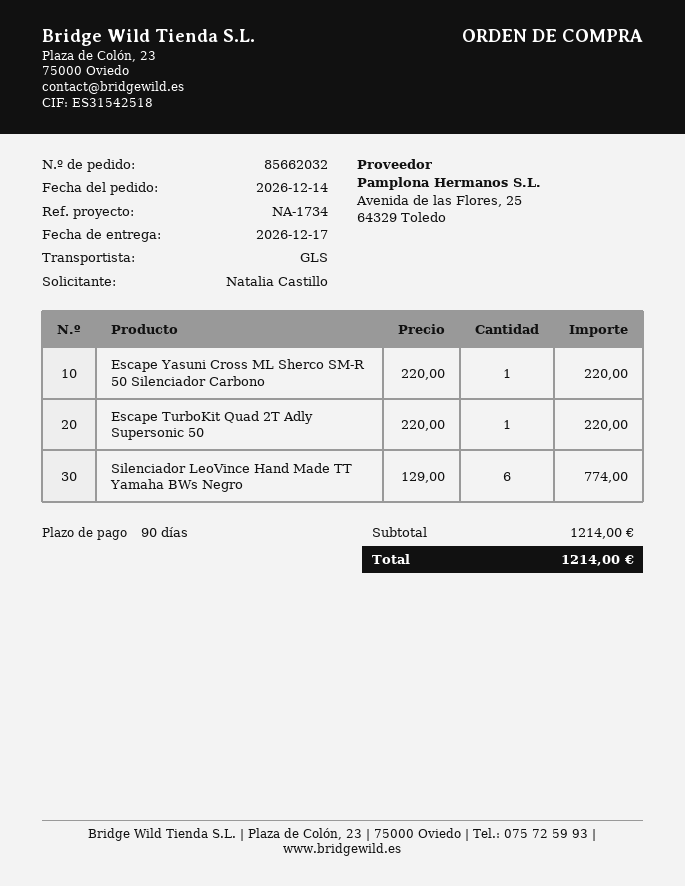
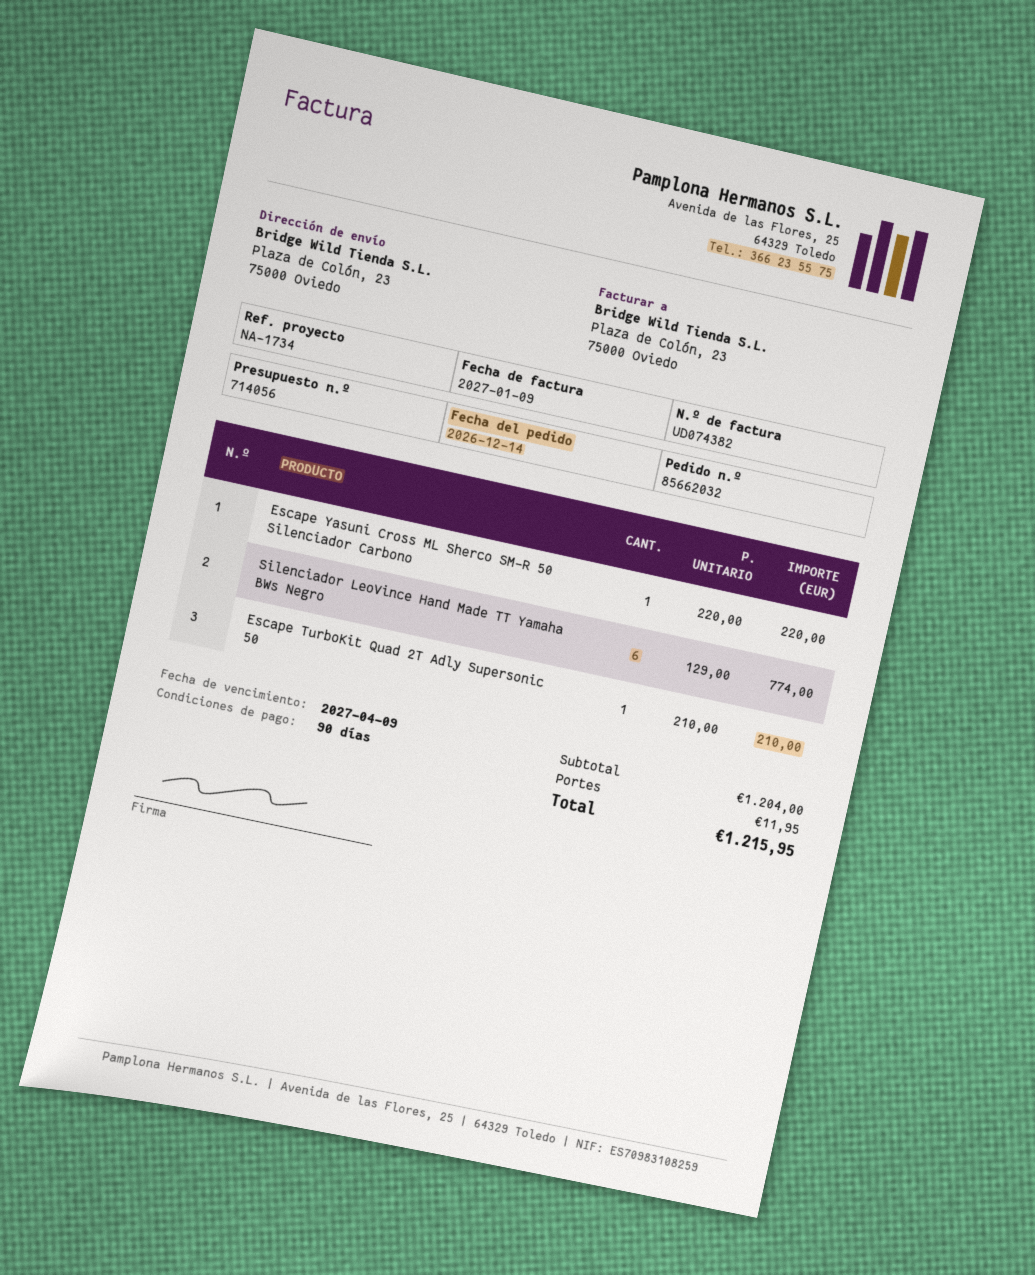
Escape TurboKit Quad 2T Adly Supersonic 50: 1 x 220.00 = 220.00 -> 1 x 210.00 = 210.00
subtotal: 1214.00 -> 1204.00
shipping: none -> 11.95
total: 1214.00 -> 1215.95

